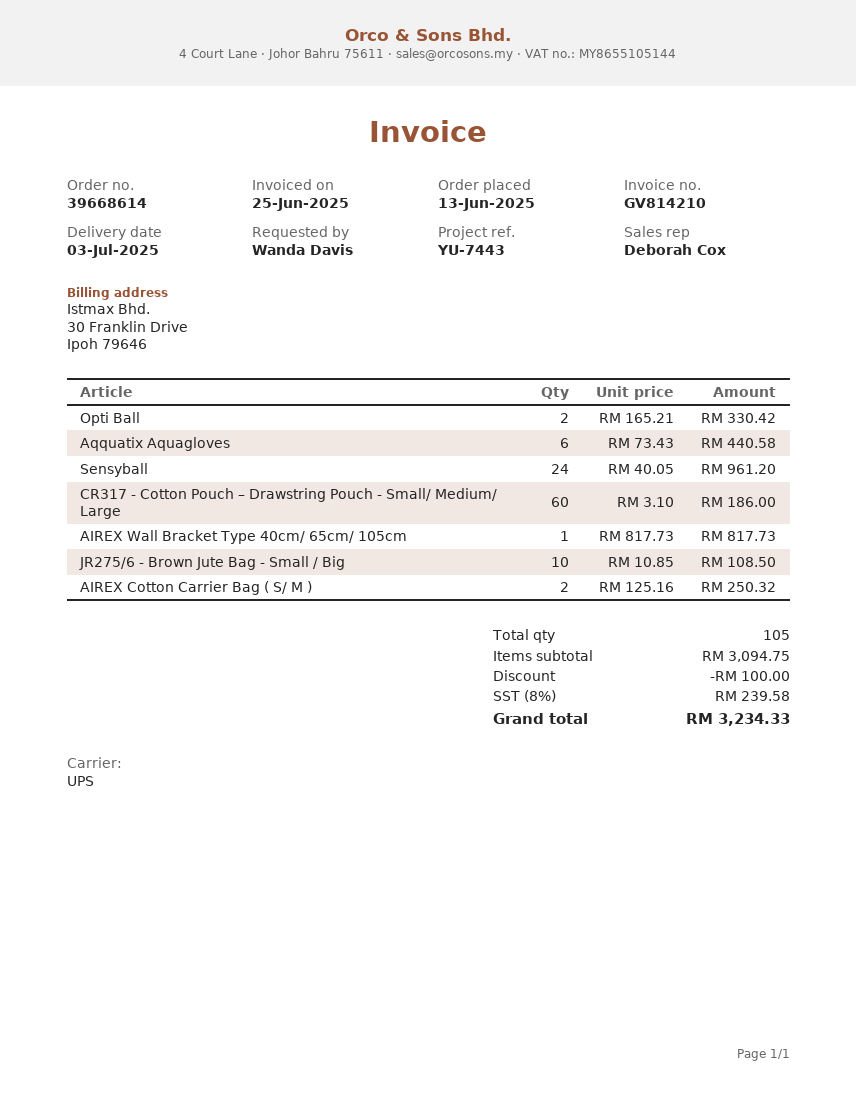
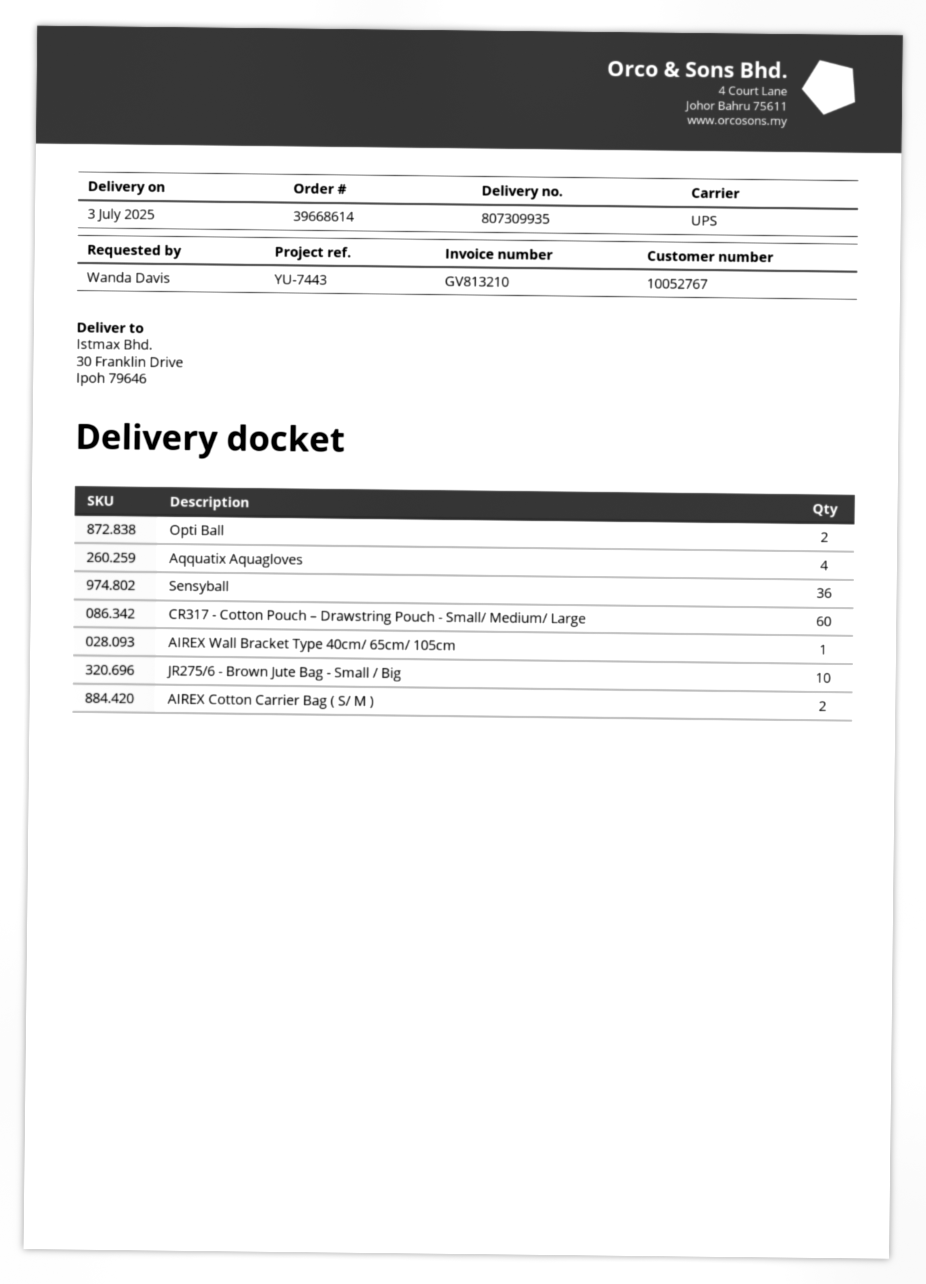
invoice number: GV814210 -> GV813210
Aqquatix Aquagloves: 6 -> 4
Sensyball: 24 -> 36

